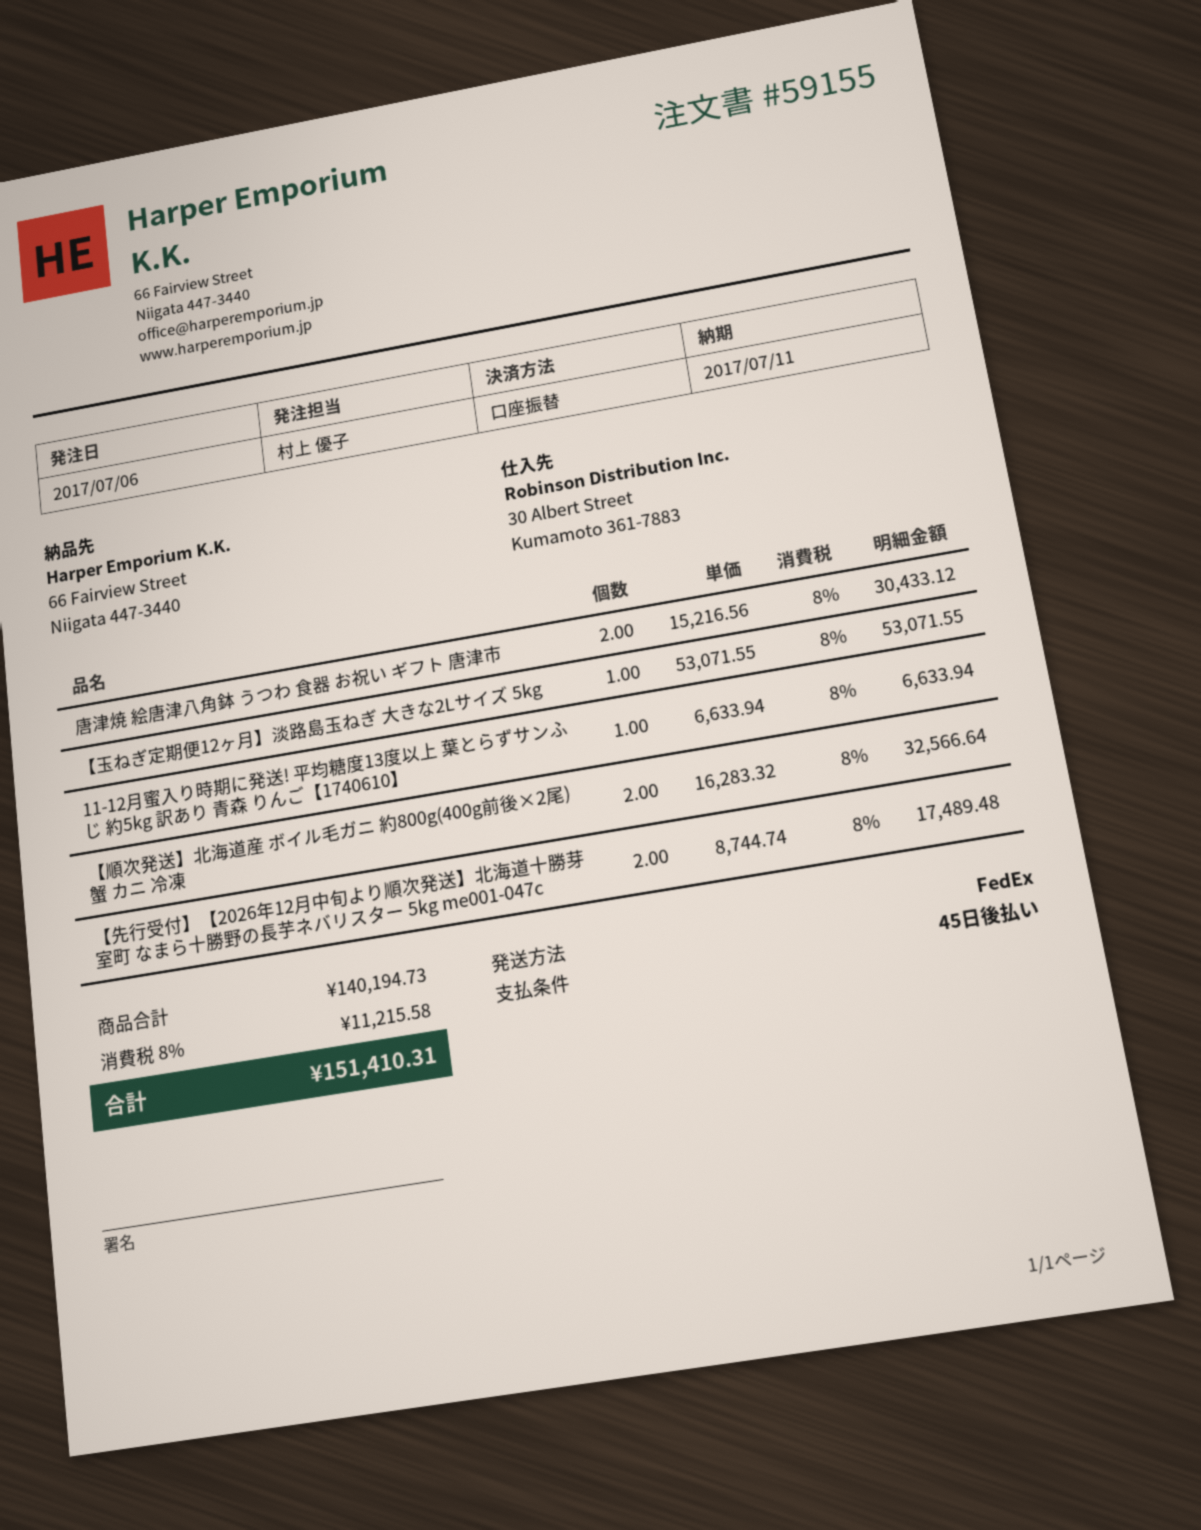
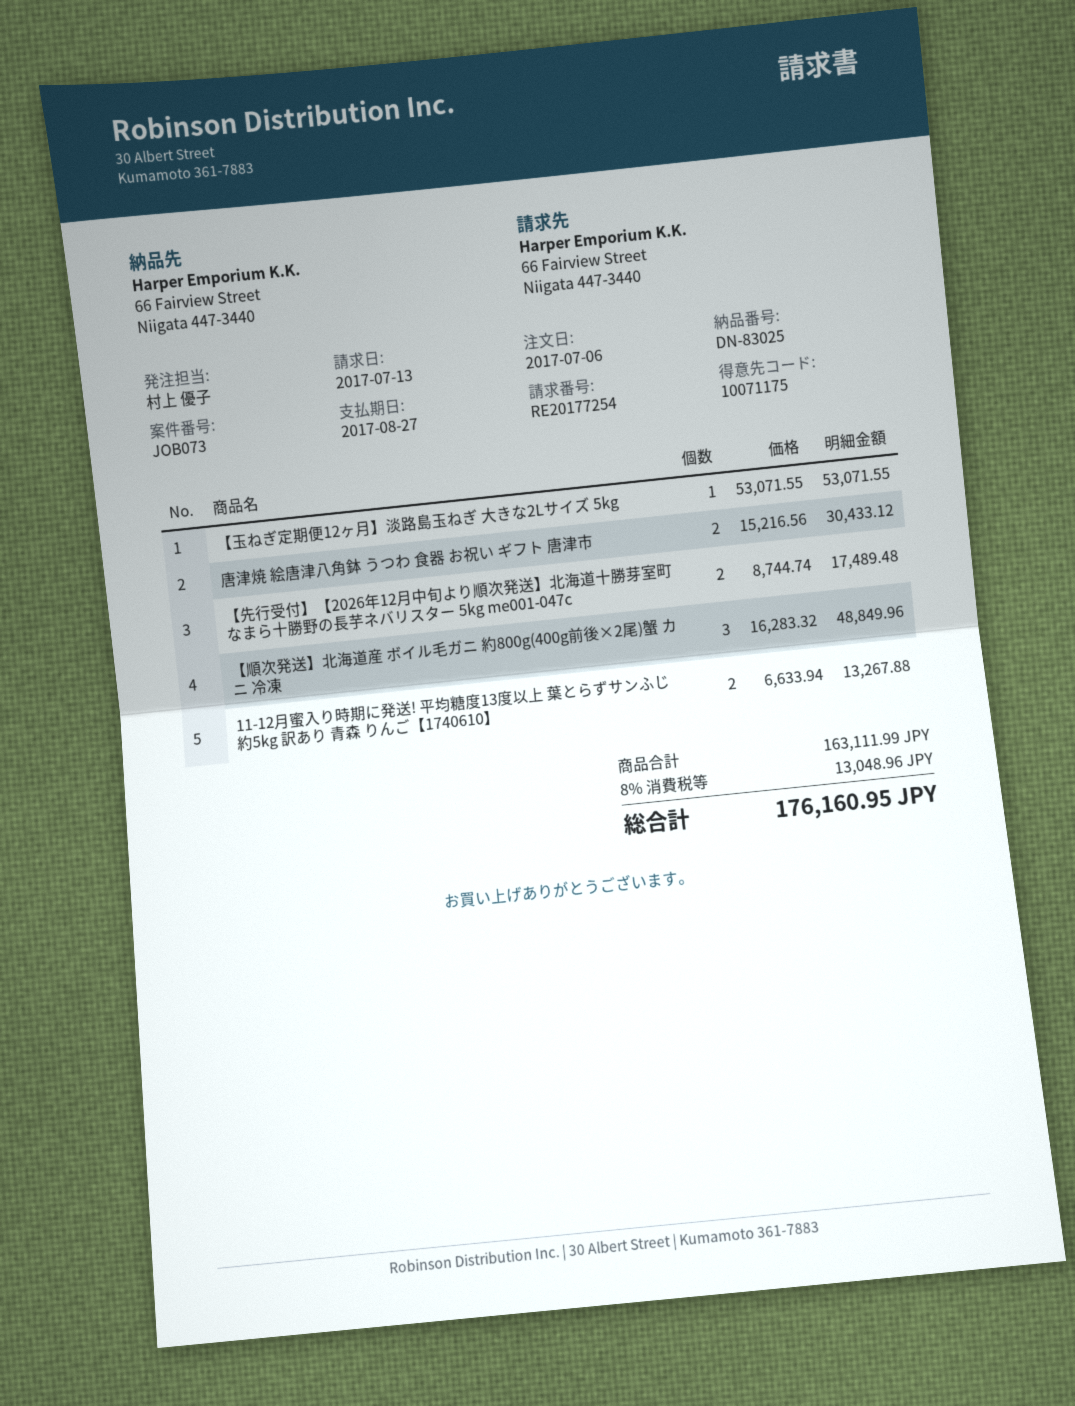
11-12月蜜入り時期に発送! 平均糖度13度以上 葉とらずサンふじ 約5kg 訳あり 青森 りんご【1740610】: 1 x 6633.94 = 6633.94 -> 2 x 6633.94 = 13267.88
【順次発送】北海道産 ボイル毛ガニ 約800g(400g前後×2尾)蟹 カニ 冷凍: 2 x 16283.32 = 32566.64 -> 3 x 16283.32 = 48849.96
subtotal: 140194.73 -> 163111.99
tax: 8% = 11215.58 -> 8% = 13048.96
total: 151410.31 -> 176160.95

